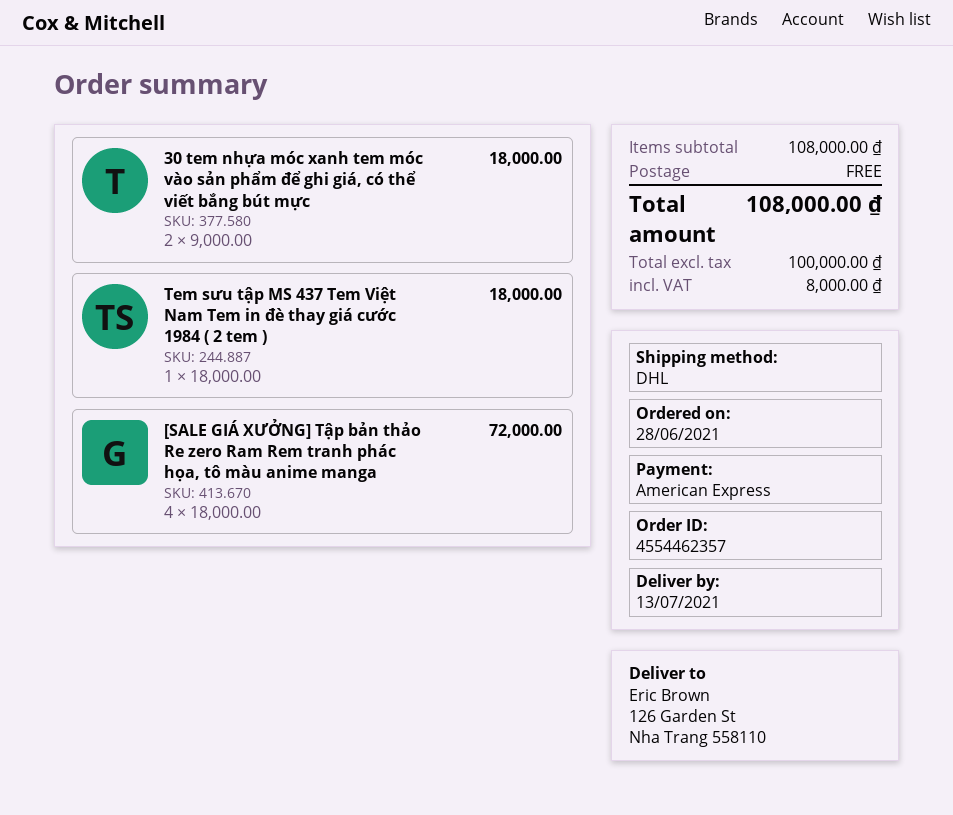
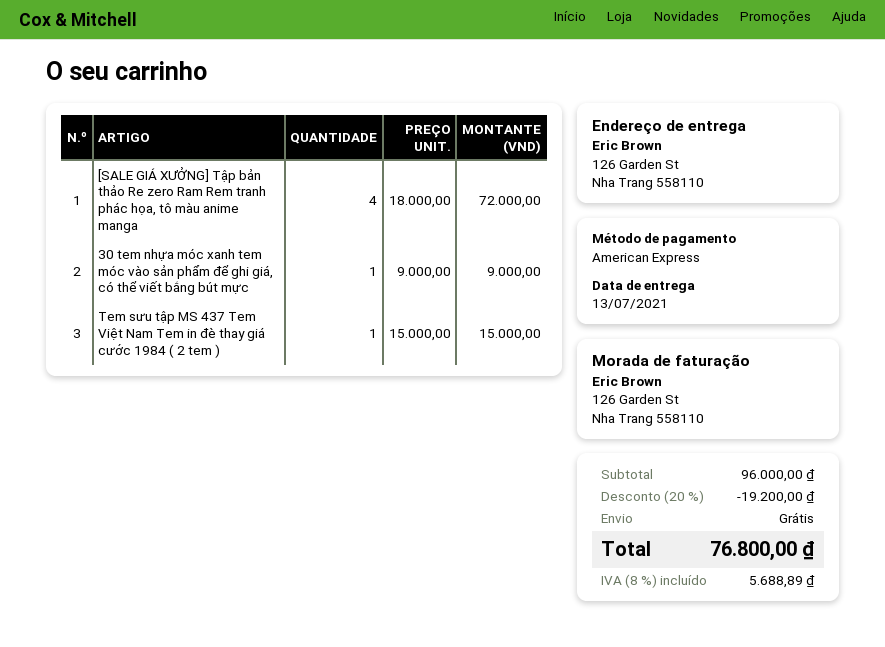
30 tem nhựa móc xanh tem móc vào sản phẩm để ghi giá, có thể viết bắng bút mực: 2 x 9000.00 = 18000.00 -> 1 x 9000.00 = 9000.00
Tem sưu tập MS 437 Tem Việt Nam Tem in đè thay giá cước 1984 ( 2 tem ): 1 x 18000.00 = 18000.00 -> 1 x 15000.00 = 15000.00
subtotal: 108000.00 -> 96000.00
discount: none -> 20% = 19200.00
tax: 8000.00 -> 5688.89
total: 108000.00 -> 76800.00

